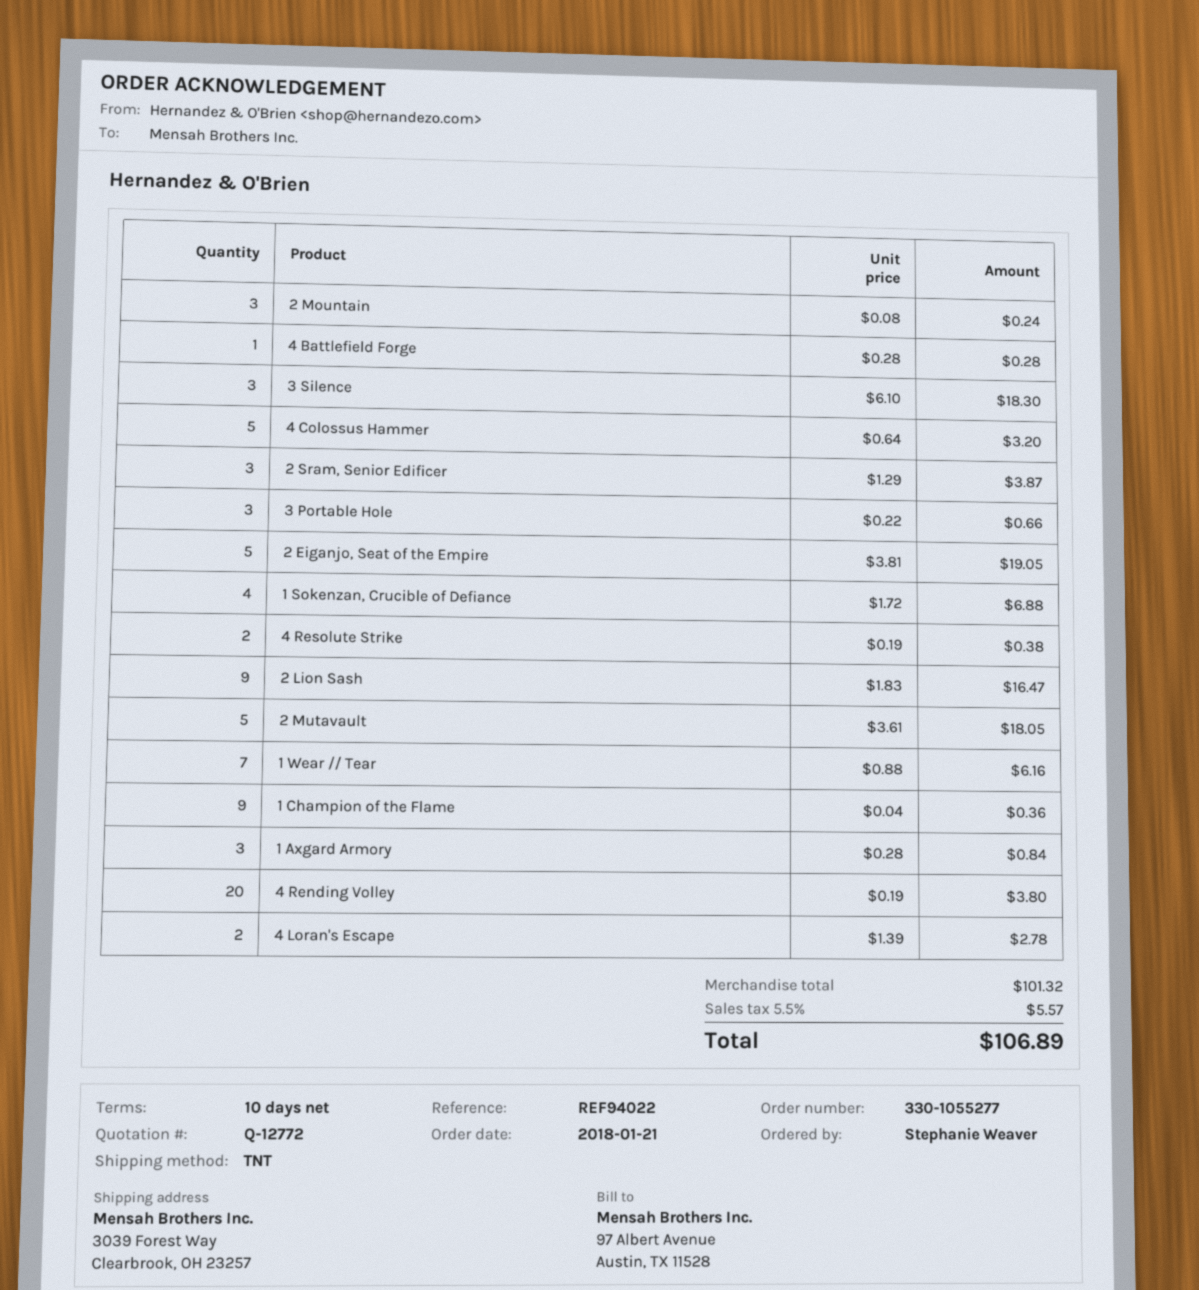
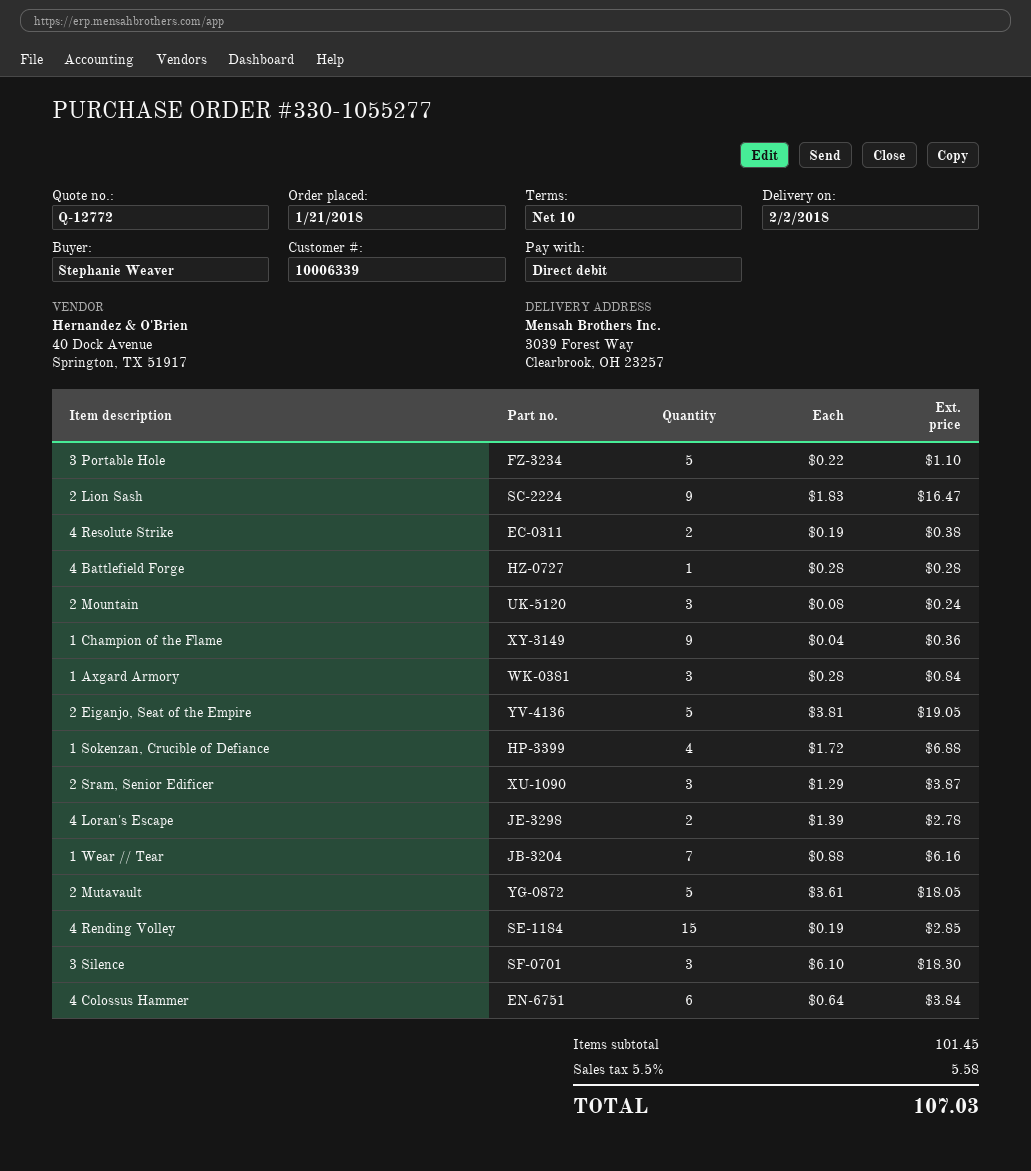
4 Colossus Hammer: 5 x 0.64 = 3.20 -> 6 x 0.64 = 3.84
3 Portable Hole: 3 x 0.22 = 0.66 -> 5 x 0.22 = 1.10
4 Rending Volley: 20 x 0.19 = 3.80 -> 15 x 0.19 = 2.85
subtotal: 101.32 -> 101.45
tax: 5.5% = 5.57 -> 5.5% = 5.58
total: 106.89 -> 107.03

